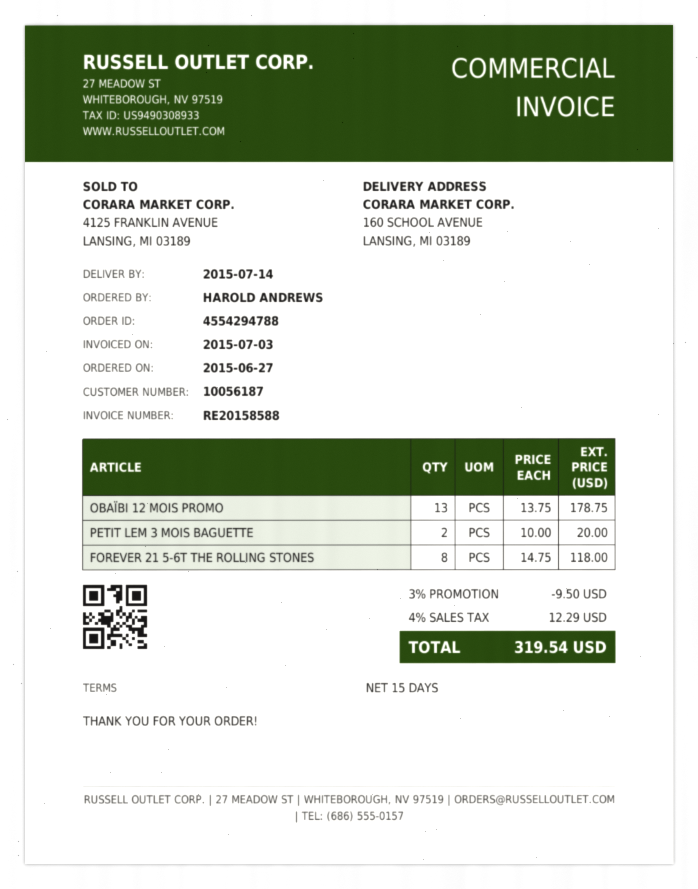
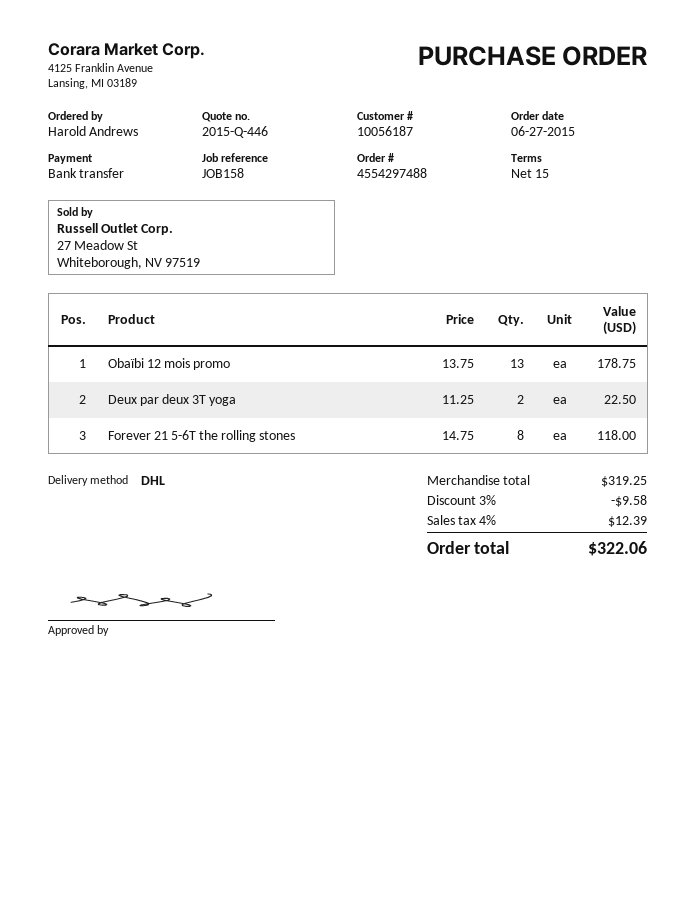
order number: 4554294788 -> 4554297488
PETIT LEM 3 MOIS BAGUETTE: 2 x 10.00 = 20.00 -> none
Deux par deux 3T yoga: none -> 2 x 11.25 = 22.50
discount: 3% = 9.50 -> 3% = 9.58
tax: 4% = 12.29 -> 4% = 12.39
total: 319.54 -> 322.06

